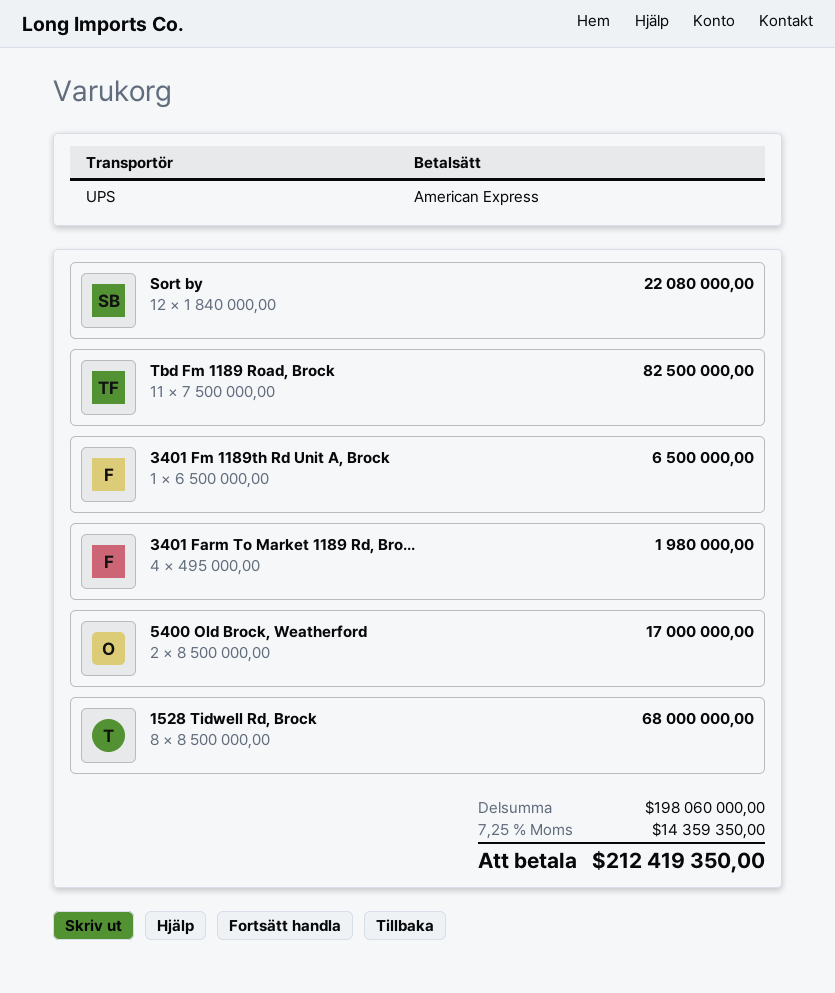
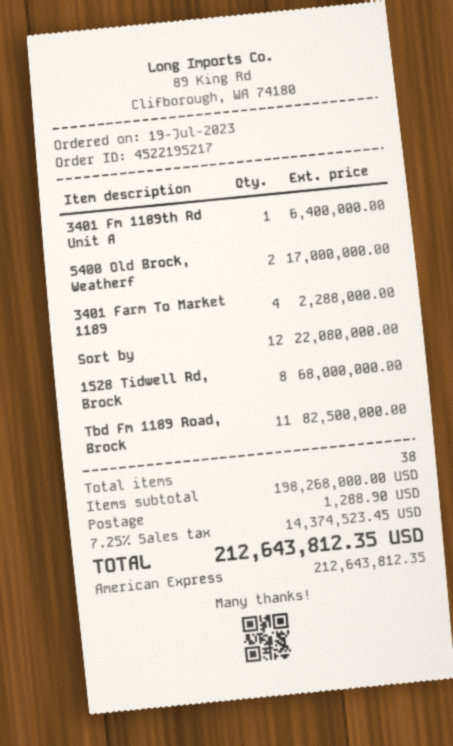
3401 Fm 1189th Rd Unit A, Brock: 1 for 6500000.00 -> 1 for 6400000.00
3401 Farm To Market 1189 Rd, Bro...: 4 for 1980000.00 -> 4 for 2288000.00
subtotal: 198060000.00 -> 198268000.00
shipping: none -> 1288.90
tax: 7.25% = 14359350.00 -> 7.25% = 14374523.45
total: 212419350.00 -> 212643812.35

